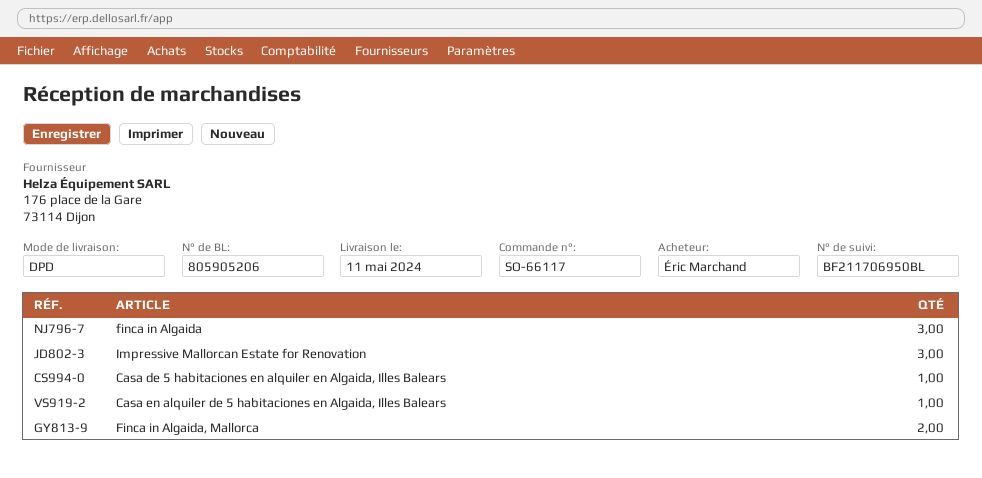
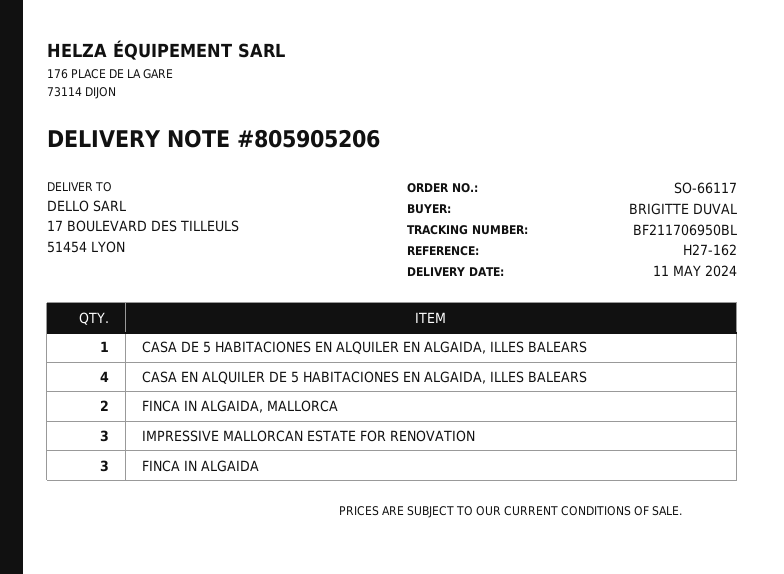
ordered by: Éric Marchand -> BRIGITTE DUVAL
Casa en alquiler de 5 habitaciones en Algaida, Illes Balears: 1 -> 4

